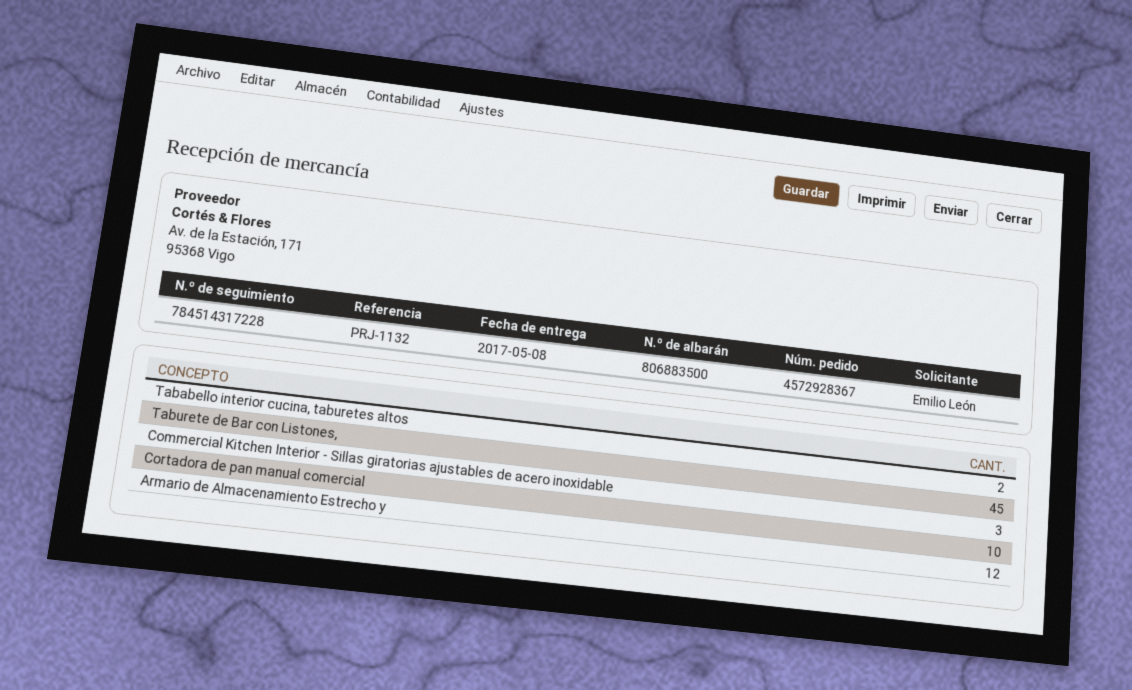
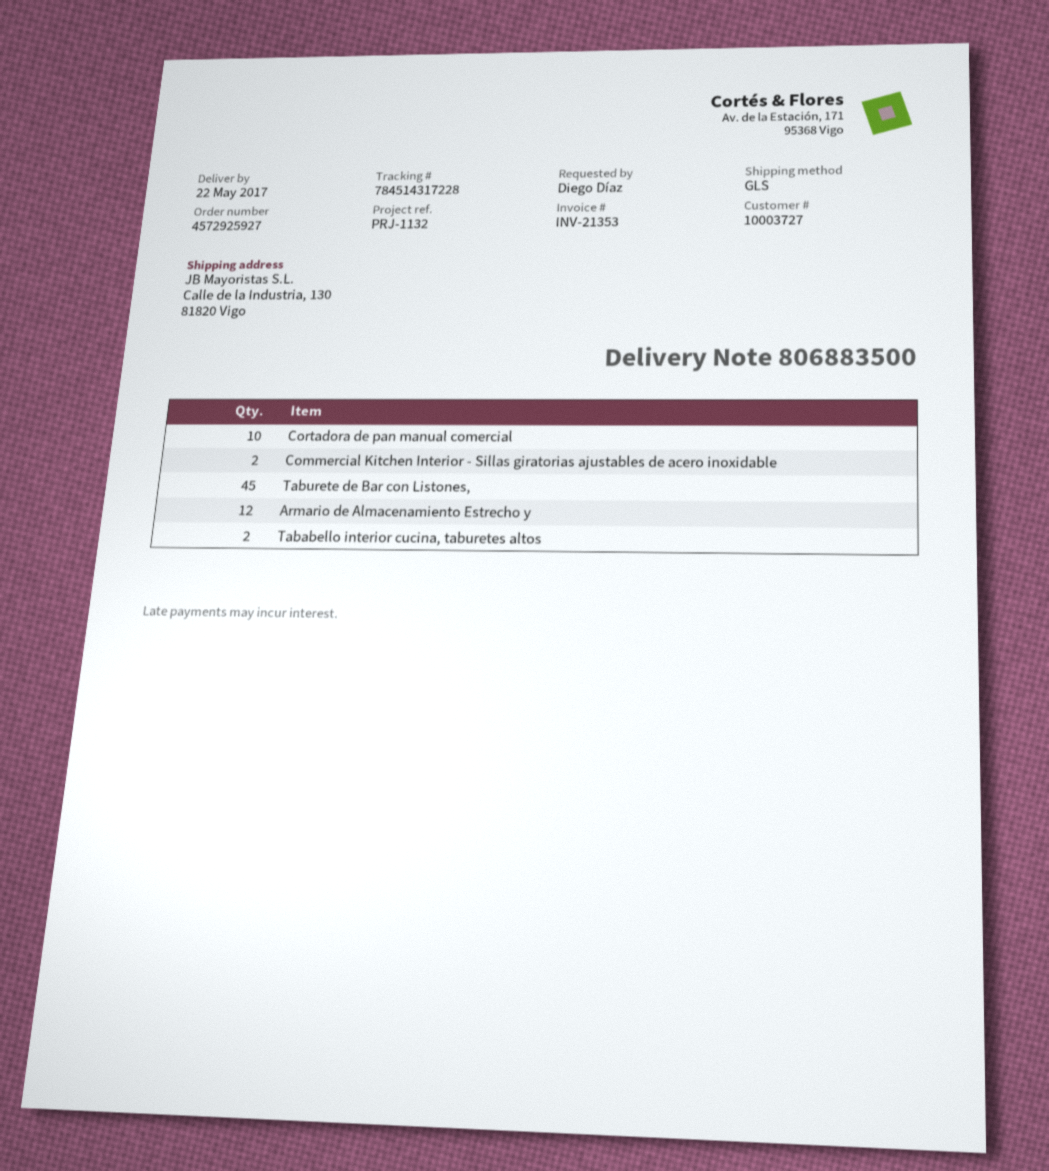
order number: 4572928367 -> 4572925927
delivery date: 2017-05-08 -> 2017-05-22
ordered by: Emilio León -> Diego Díaz
Commercial Kitchen Interior - Sillas giratorias ajustables de acero inoxidable: 3 -> 2

